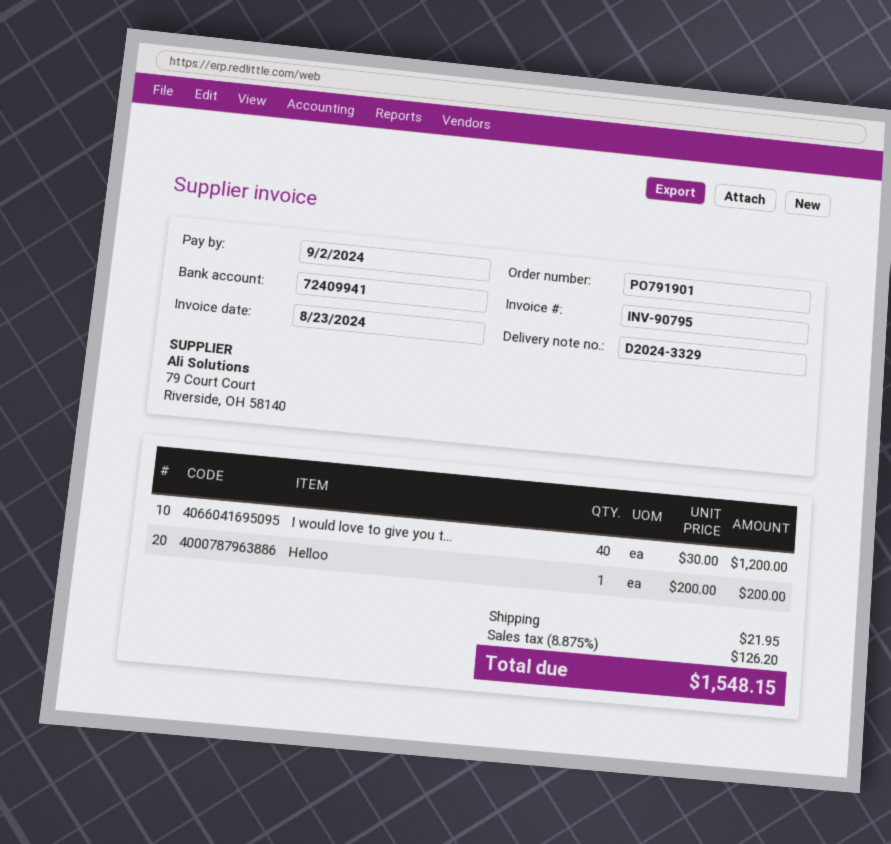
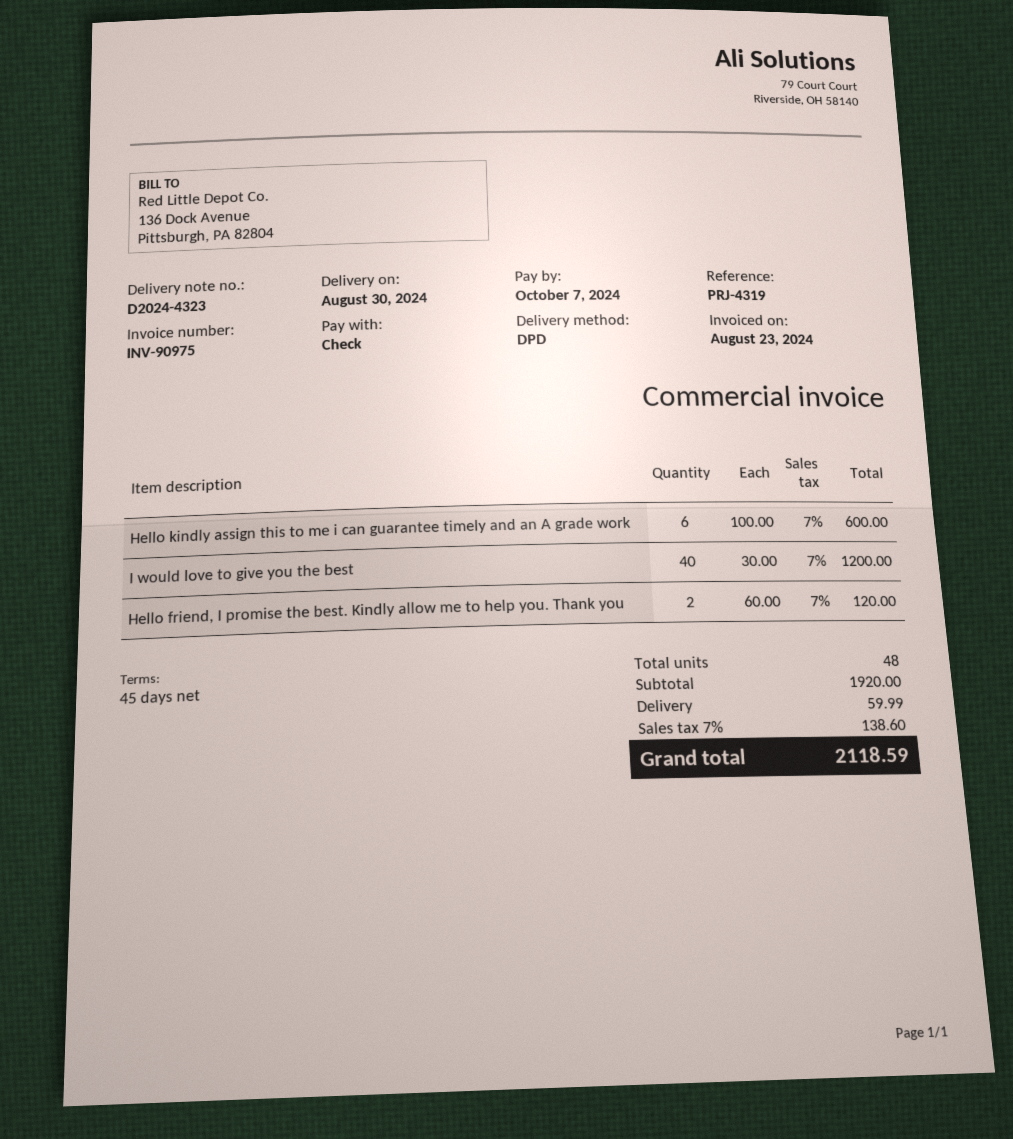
delivery note number: D2024-3329 -> D2024-4323
invoice number: INV-90795 -> INV-90975
due date: 2024-09-02 -> 2024-10-07
Helloo: 1 x 200.00 = 200.00 -> none
Hello kindly assign this to me i can guarantee timely and an A grade work: none -> 6 x 100.00 = 600.00
Hello friend, I promise the best. Kindly allow me to help you. Thank you: none -> 2 x 60.00 = 120.00
shipping: 21.95 -> 59.99
tax: 8.875% = 126.20 -> 7% = 138.60
total: 1548.15 -> 2118.59

